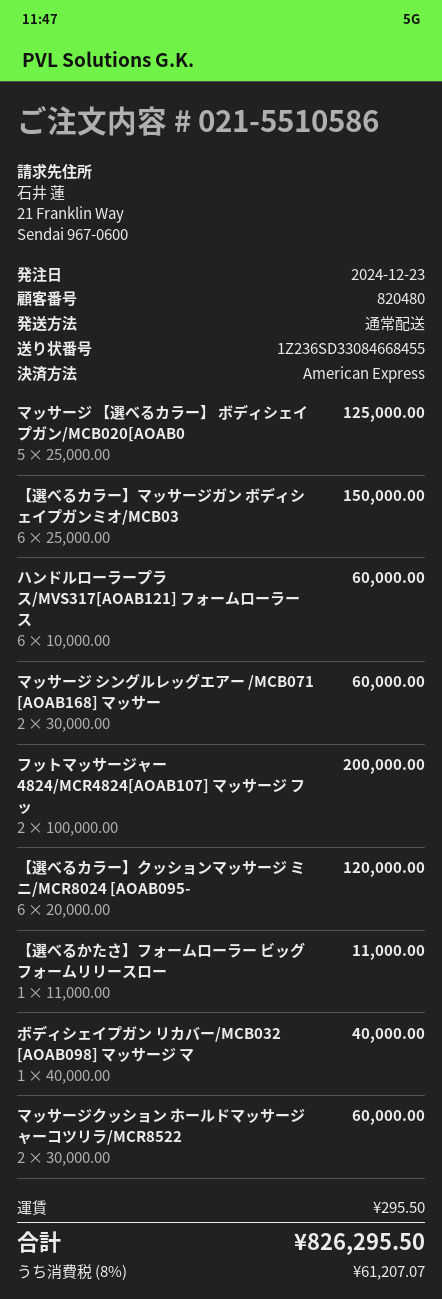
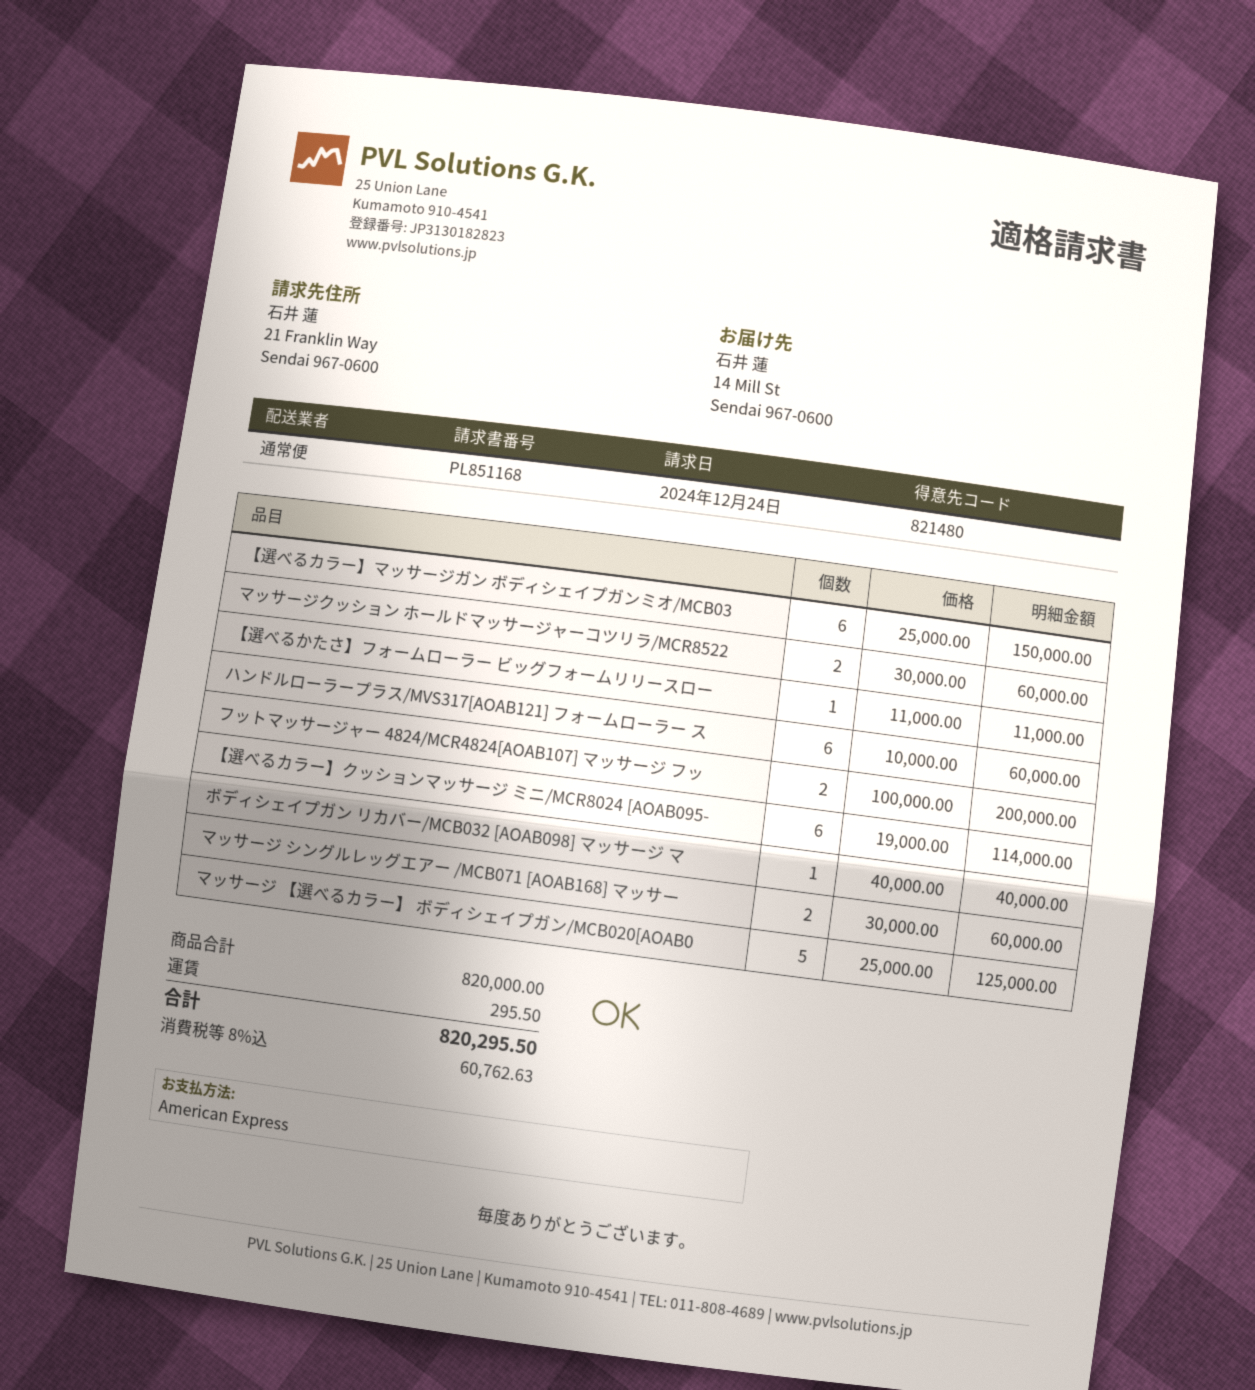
customer number: 820480 -> 821480
【選べるカラー】クッションマッサージ ミニ/MCR8024 [AOAB095-: 6 x 20000.00 = 120000.00 -> 6 x 19000.00 = 114000.00
tax: 8% = 61207.07 -> 8% = 60762.63
total: 826295.50 -> 820295.50

